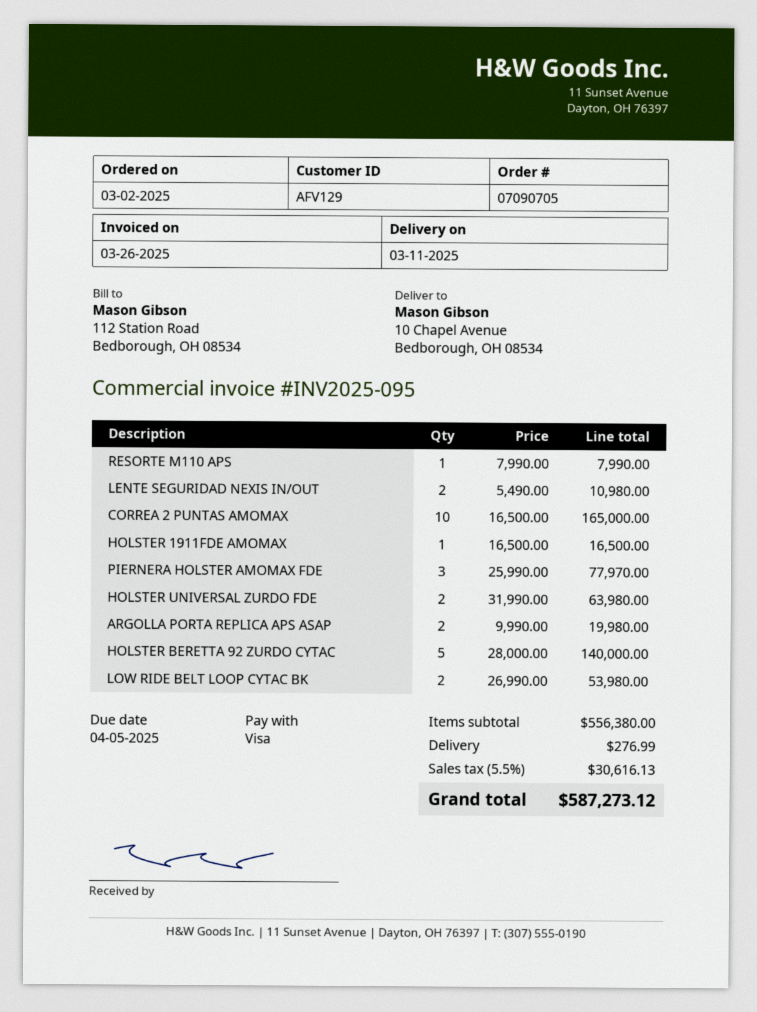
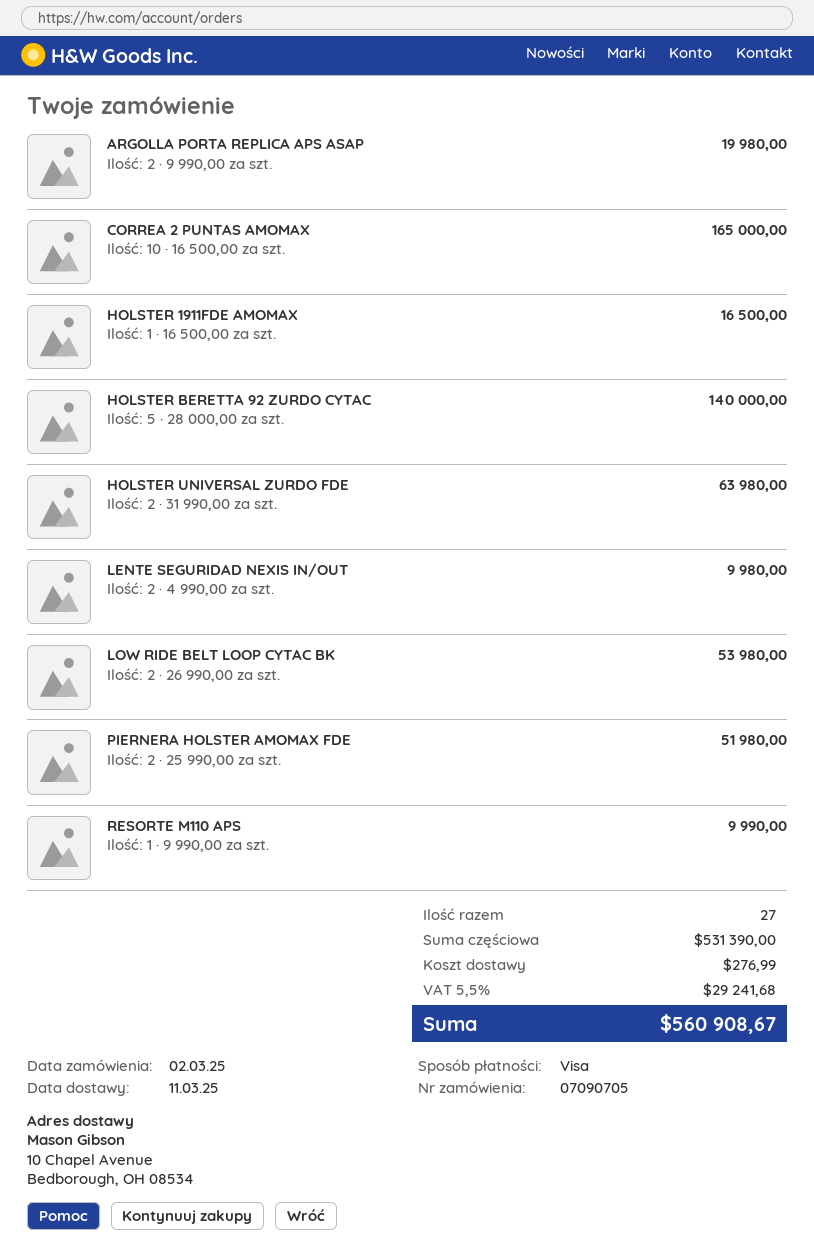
RESORTE M110 APS: 1 x 7990.00 = 7990.00 -> 1 x 9990.00 = 9990.00
LENTE SEGURIDAD NEXIS IN/OUT: 2 x 5490.00 = 10980.00 -> 2 x 4990.00 = 9980.00
PIERNERA HOLSTER AMOMAX FDE: 3 x 25990.00 = 77970.00 -> 2 x 25990.00 = 51980.00
subtotal: 556380.00 -> 531390.00
tax: 5.5% = 30616.13 -> 5.5% = 29241.68
total: 587273.12 -> 560908.67

